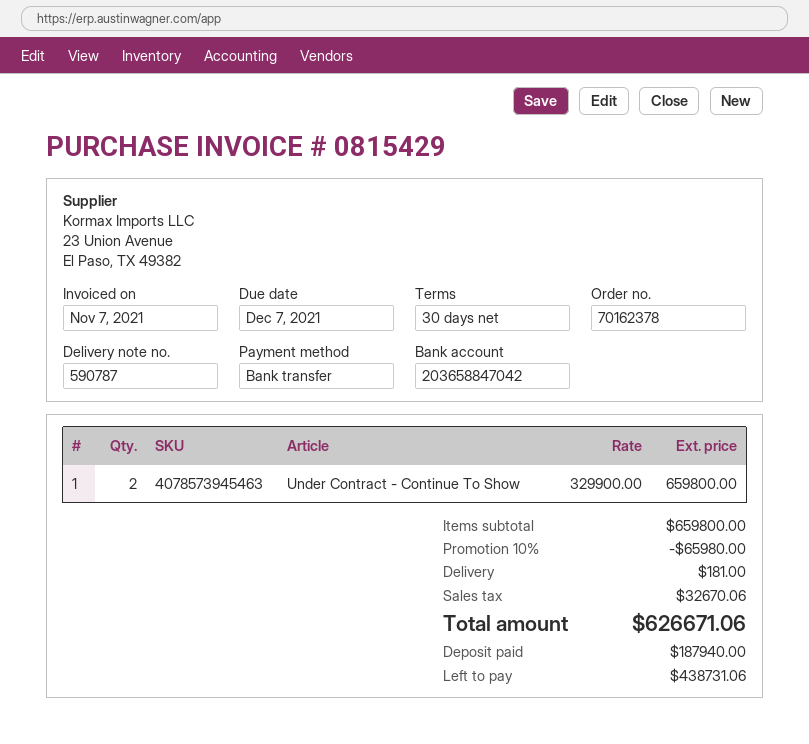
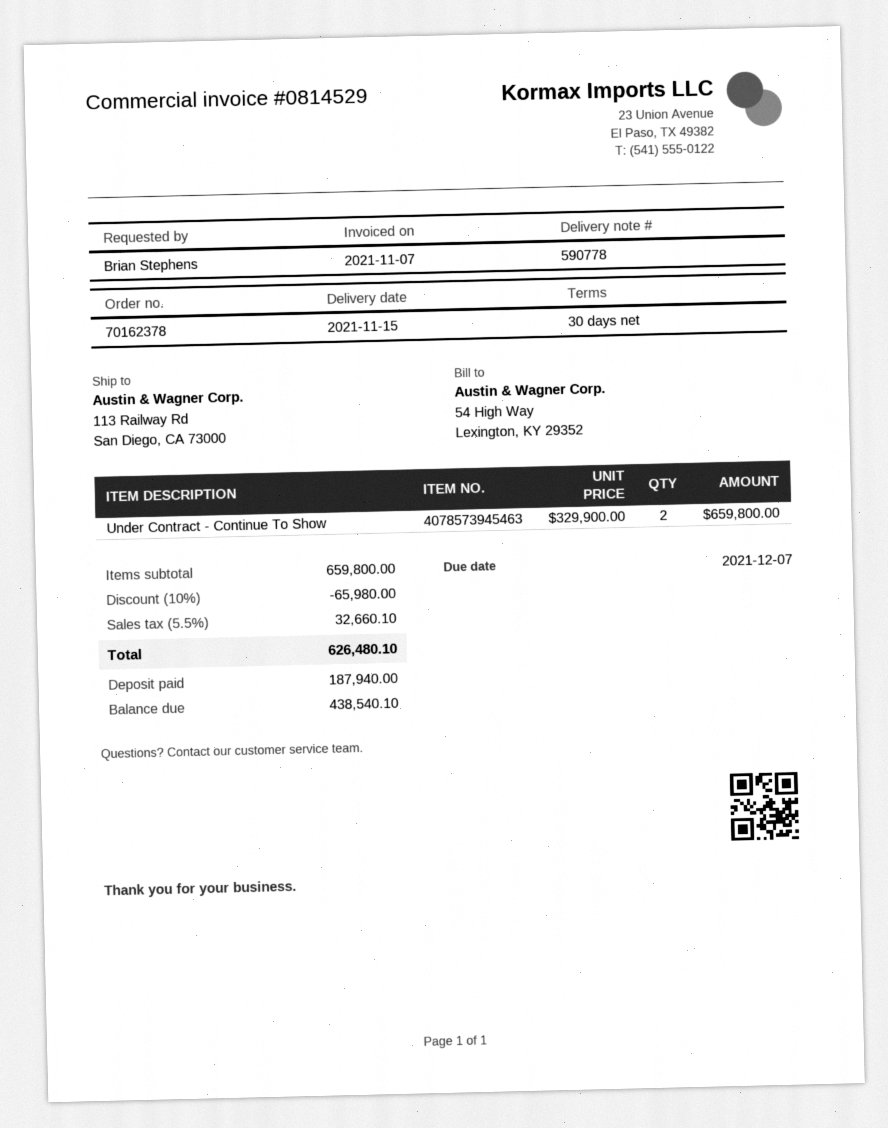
delivery note number: 590787 -> 590778
invoice number: 0815429 -> 0814529
shipping: 181.00 -> none
tax: 32670.06 -> 32660.10
total: 626671.06 -> 626480.10
balance: 438731.06 -> 438540.10

